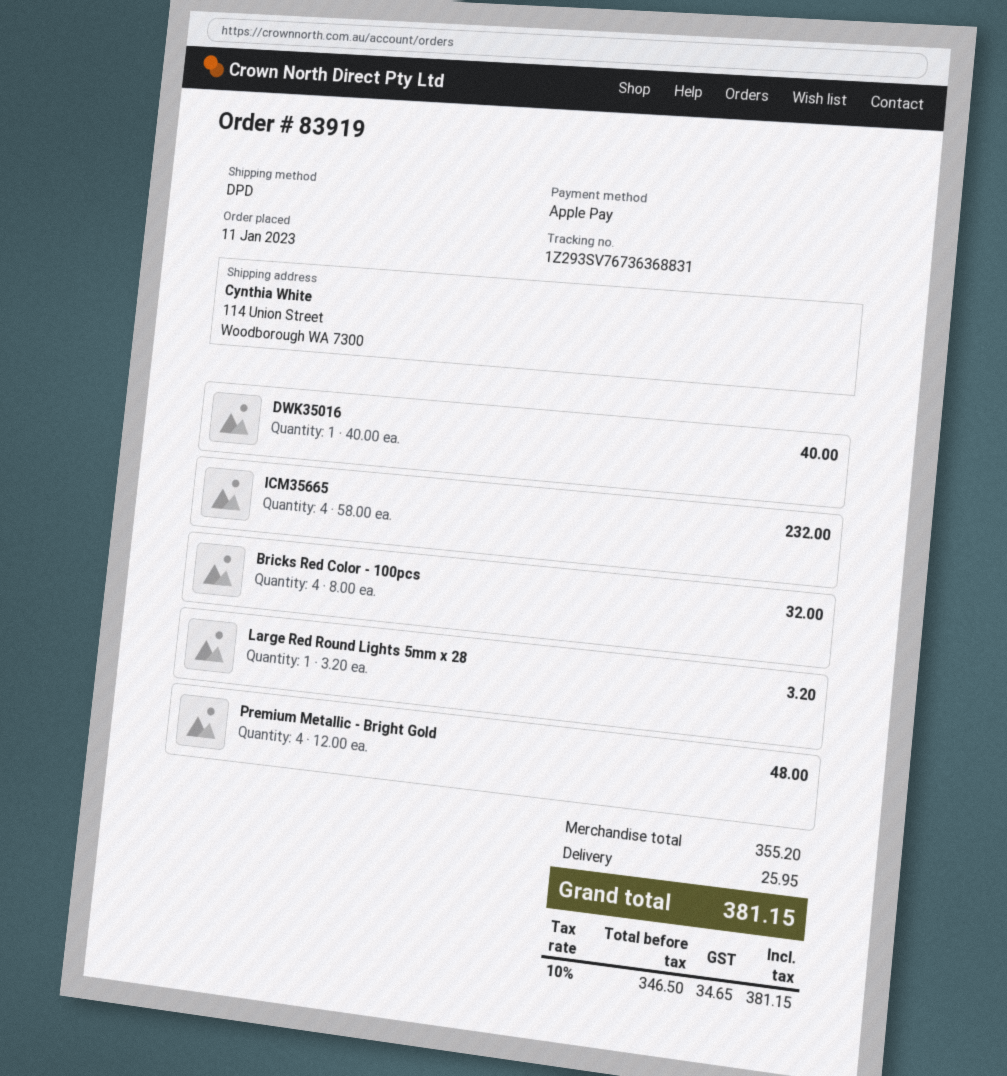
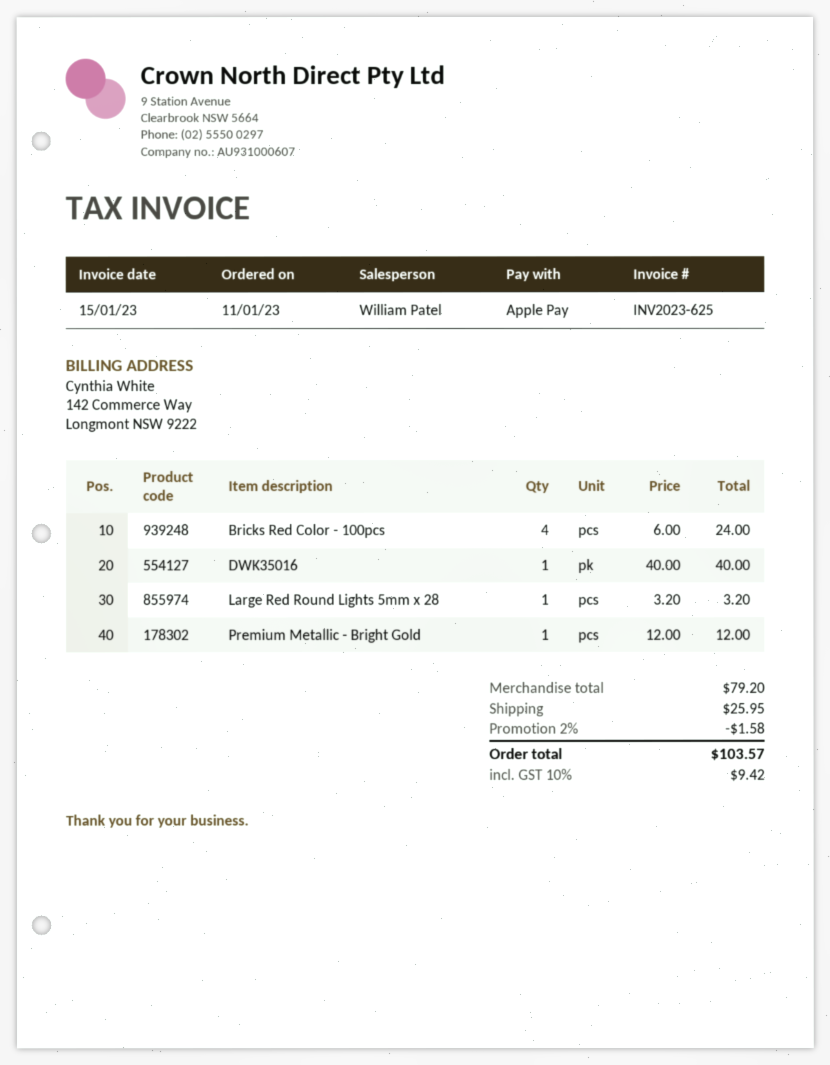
ICM35665: 4 x 58.00 = 232.00 -> none
Bricks Red Color - 100pcs: 4 x 8.00 = 32.00 -> 4 x 6.00 = 24.00
Premium Metallic - Bright Gold: 4 x 12.00 = 48.00 -> 1 x 12.00 = 12.00
subtotal: 355.20 -> 79.20
discount: none -> 2% = 1.58
tax: 10% = 34.65 -> 10% = 9.42
total: 381.15 -> 103.57

